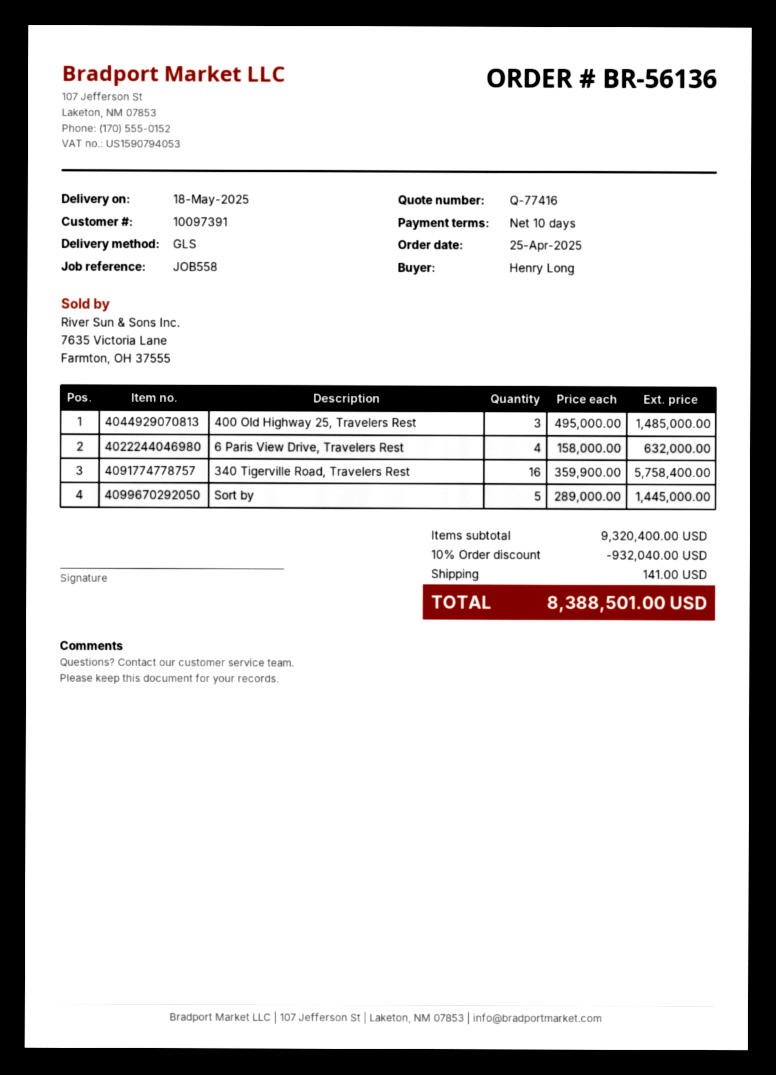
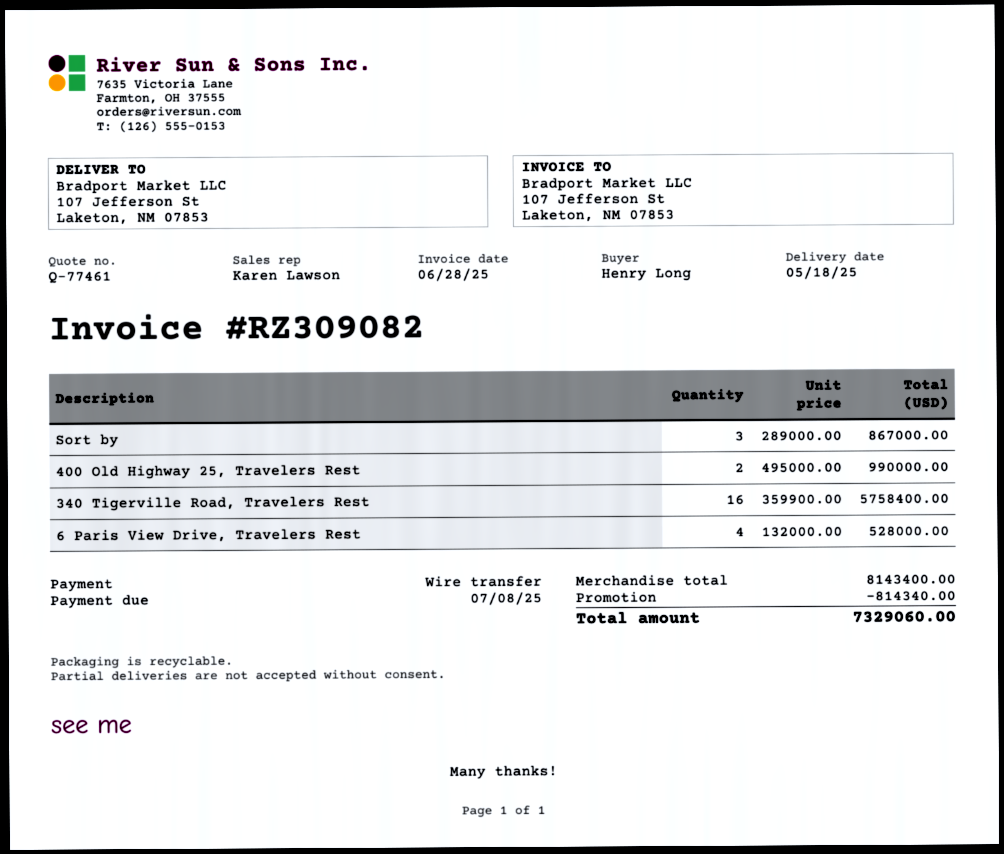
quote number: Q-77416 -> Q-77461
400 Old Highway 25, Travelers Rest: 3 x 495000.00 = 1485000.00 -> 2 x 495000.00 = 990000.00
6 Paris View Drive, Travelers Rest: 4 x 158000.00 = 632000.00 -> 4 x 132000.00 = 528000.00
Sort by: 5 x 289000.00 = 1445000.00 -> 3 x 289000.00 = 867000.00
subtotal: 9320400.00 -> 8143400.00
discount: 932040.00 -> 814340.00
shipping: 141.00 -> none
total: 8388501.00 -> 7329060.00

